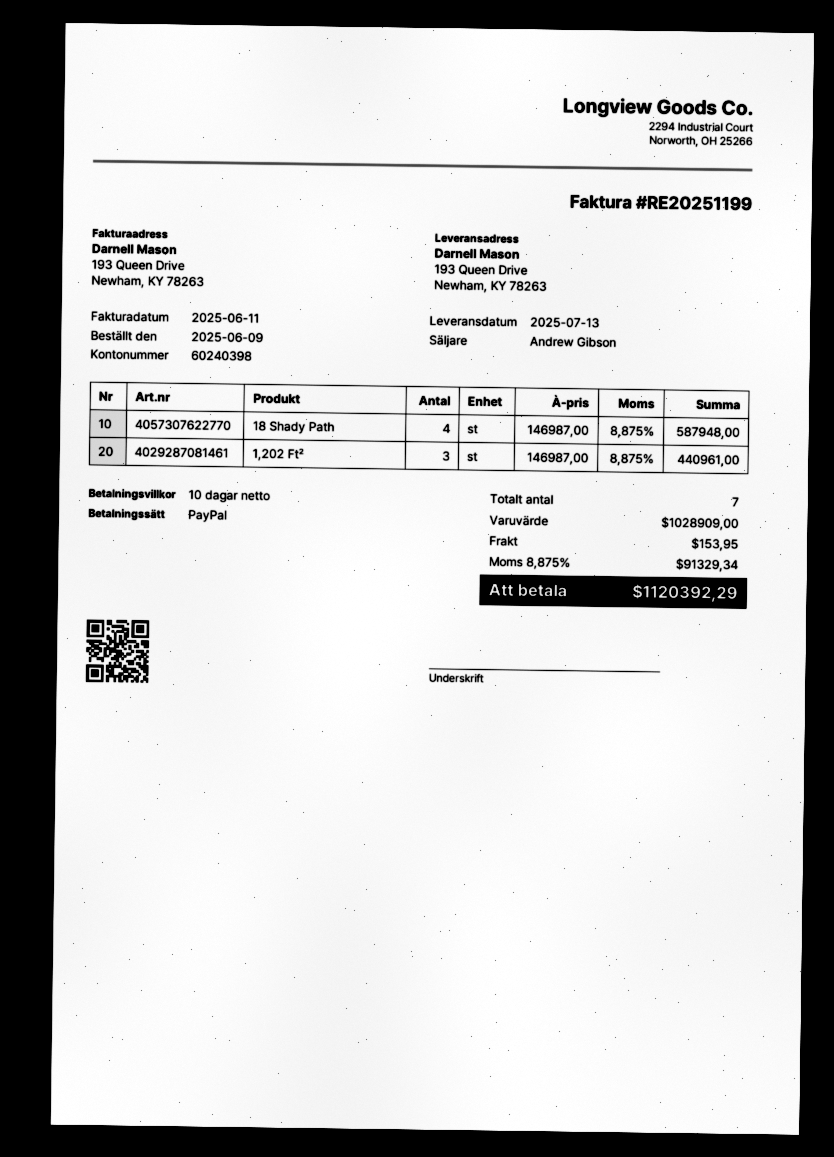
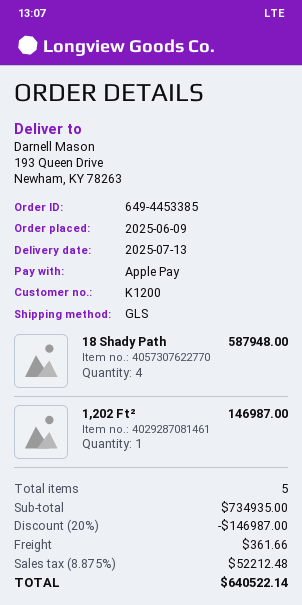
payment method: PayPal -> Apple Pay
1,202 Ft²: 3 for 440961.00 -> 1 for 146987.00
total quantity: 7 -> 5
subtotal: 1028909.00 -> 734935.00
discount: none -> 20% = 146987.00
shipping: 153.95 -> 361.66
tax: 8.875% = 91329.34 -> 8.875% = 52212.48
total: 1120392.29 -> 640522.14

